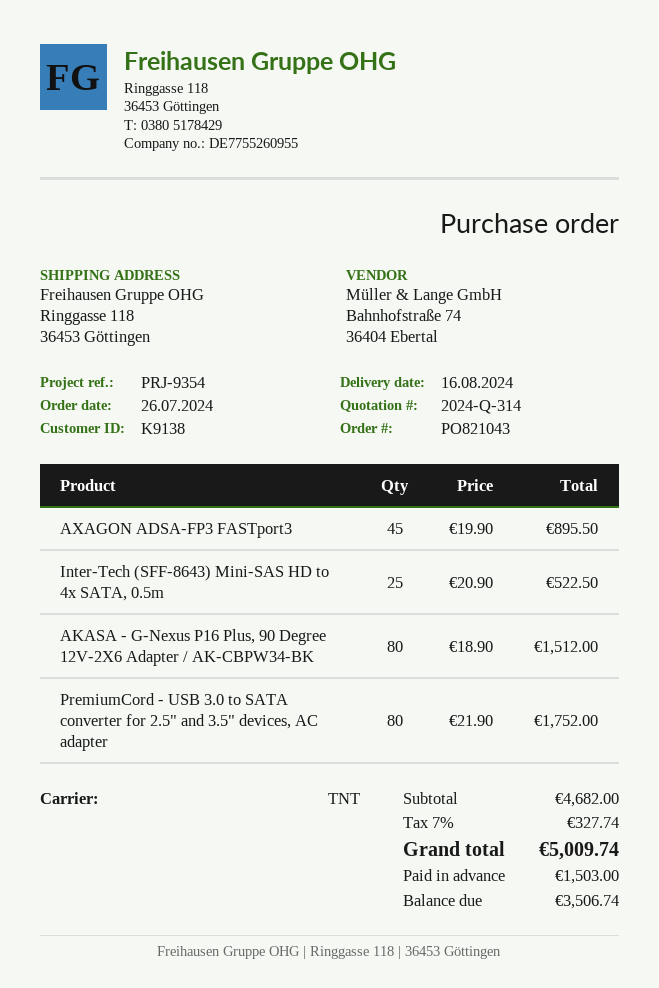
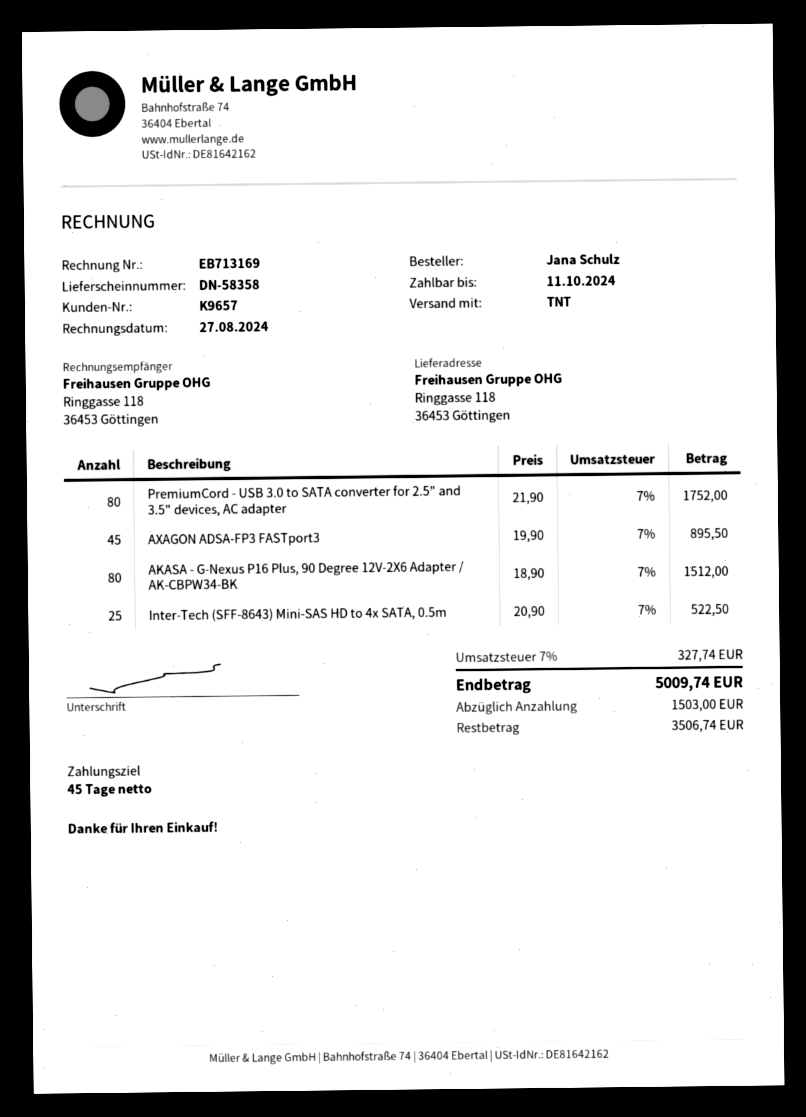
customer number: K9138 -> K9657

